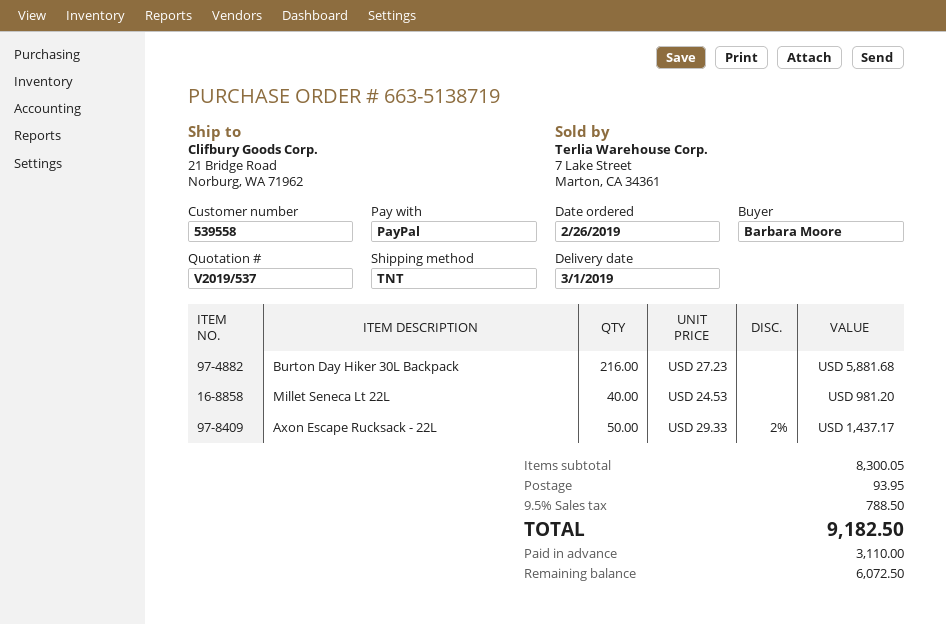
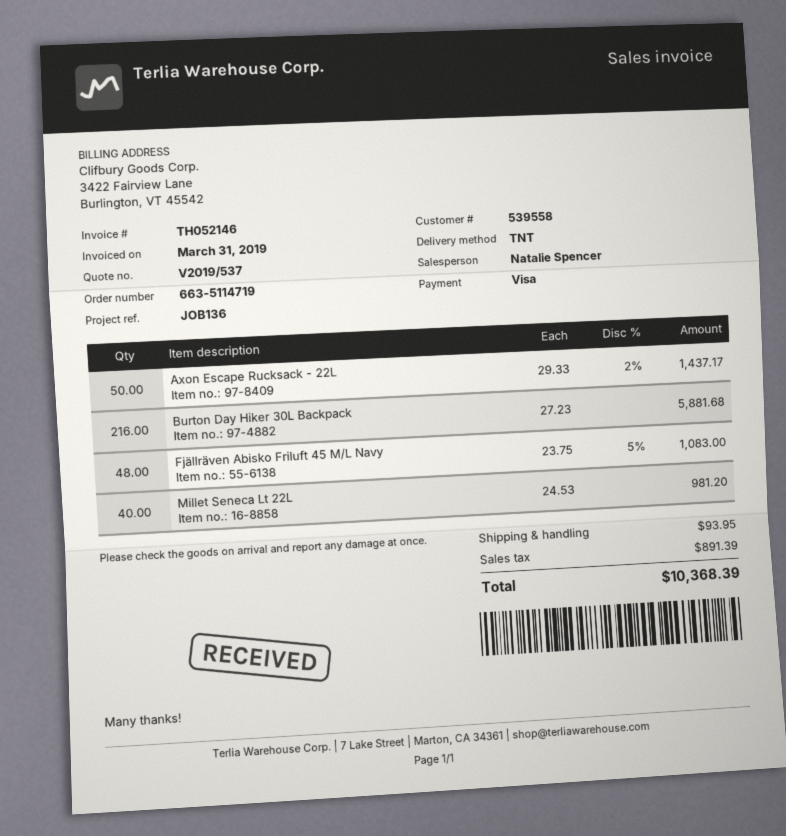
order number: 663-5138719 -> 663-5114719
payment method: PayPal -> Visa
Fjällräven Abisko Friluft 45 M/L Navy: none -> 48 x 23.75 - 5% = 1083.00
tax: 788.50 -> 891.39
total: 9182.50 -> 10368.39

